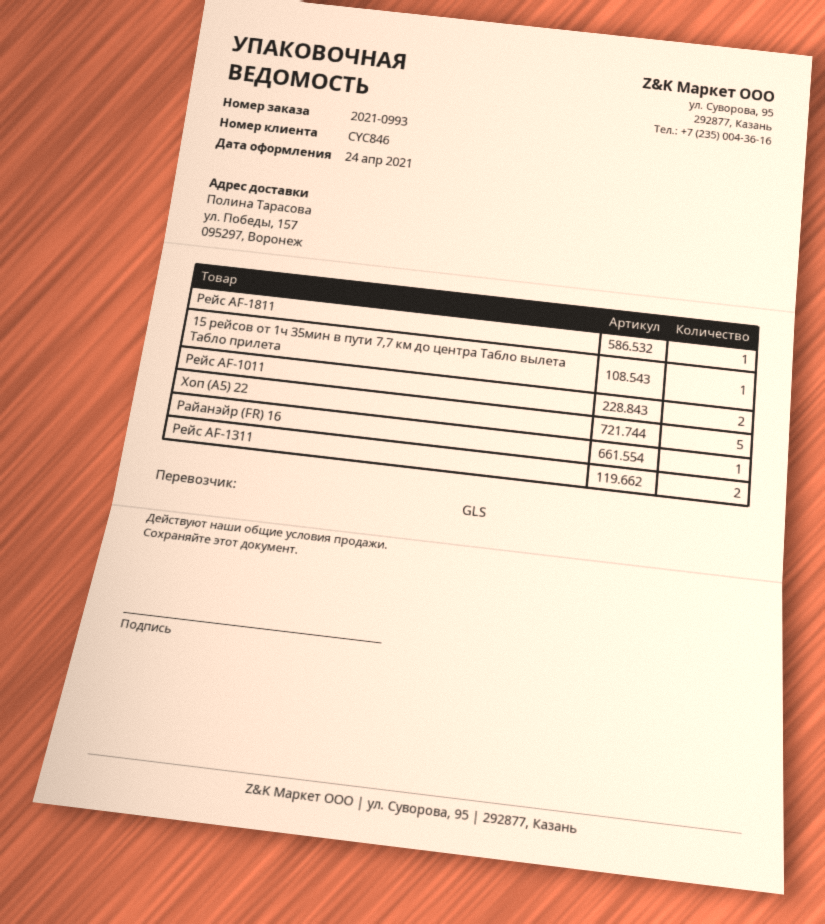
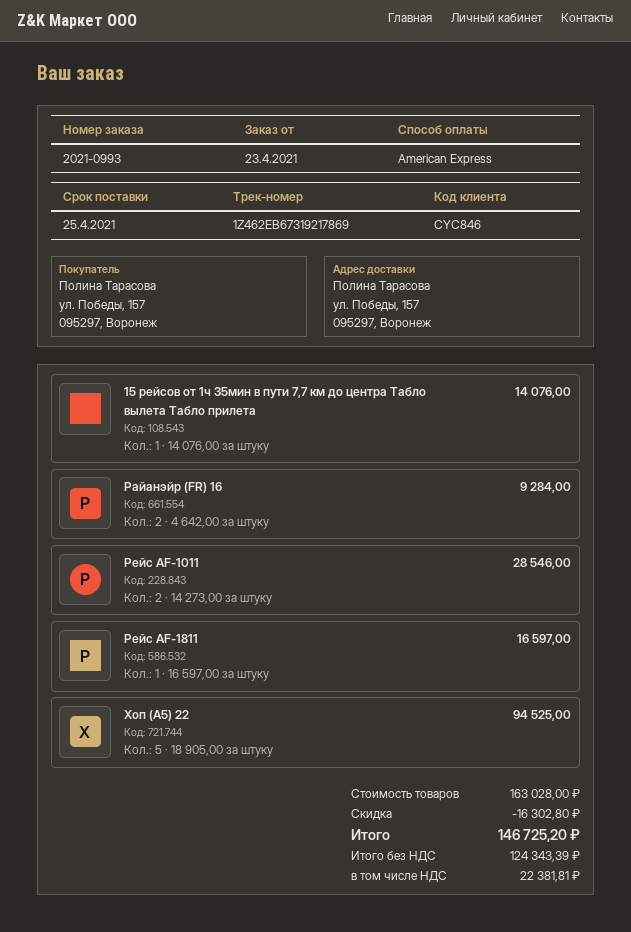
order date: 2021-04-24 -> 2021-04-23
Райанэйр (FR) 16: 1 -> 2
Рейс AF-1311: 2 -> none

